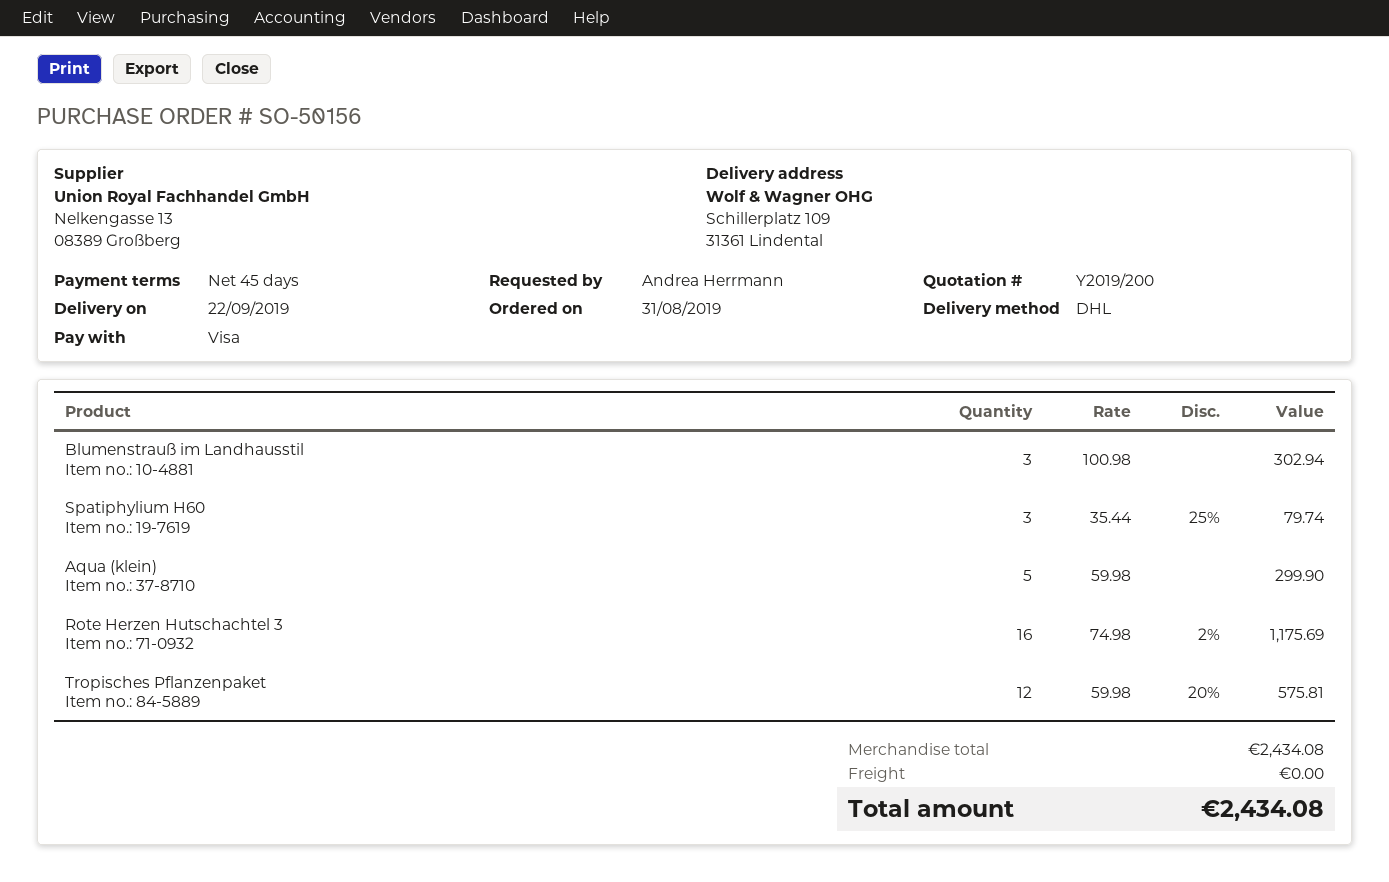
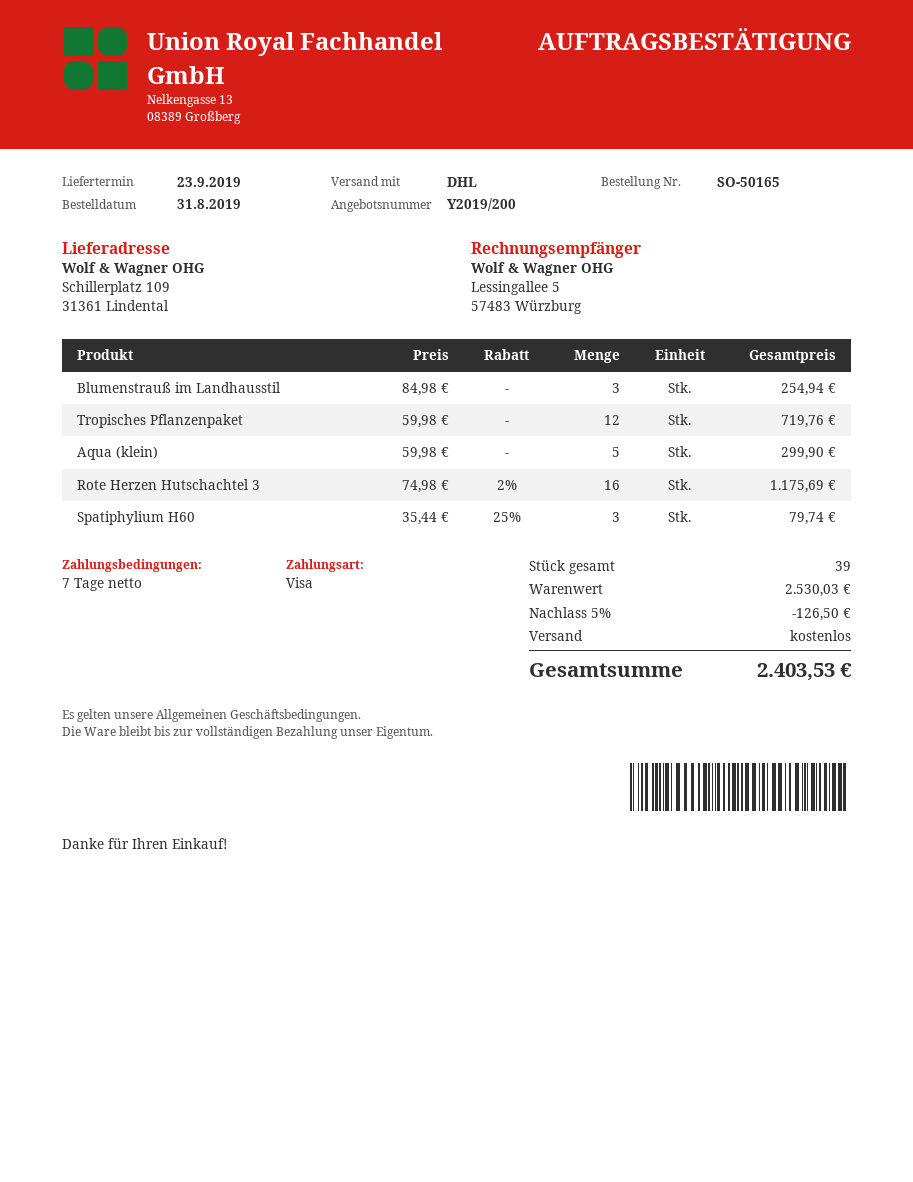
order number: SO-50156 -> SO-50165
delivery date: 2019-09-22 -> 2019-09-23
payment terms: 45 days -> 7 days
Blumenstrauß im Landhausstil: 3 x 100.98 = 302.94 -> 3 x 84.98 = 254.94
Tropisches Pflanzenpaket: 12 x 59.98 - 20% = 575.81 -> 12 x 59.98 = 719.76
subtotal: 2434.08 -> 2530.03
discount: none -> 5% = 126.50
total: 2434.08 -> 2403.53

